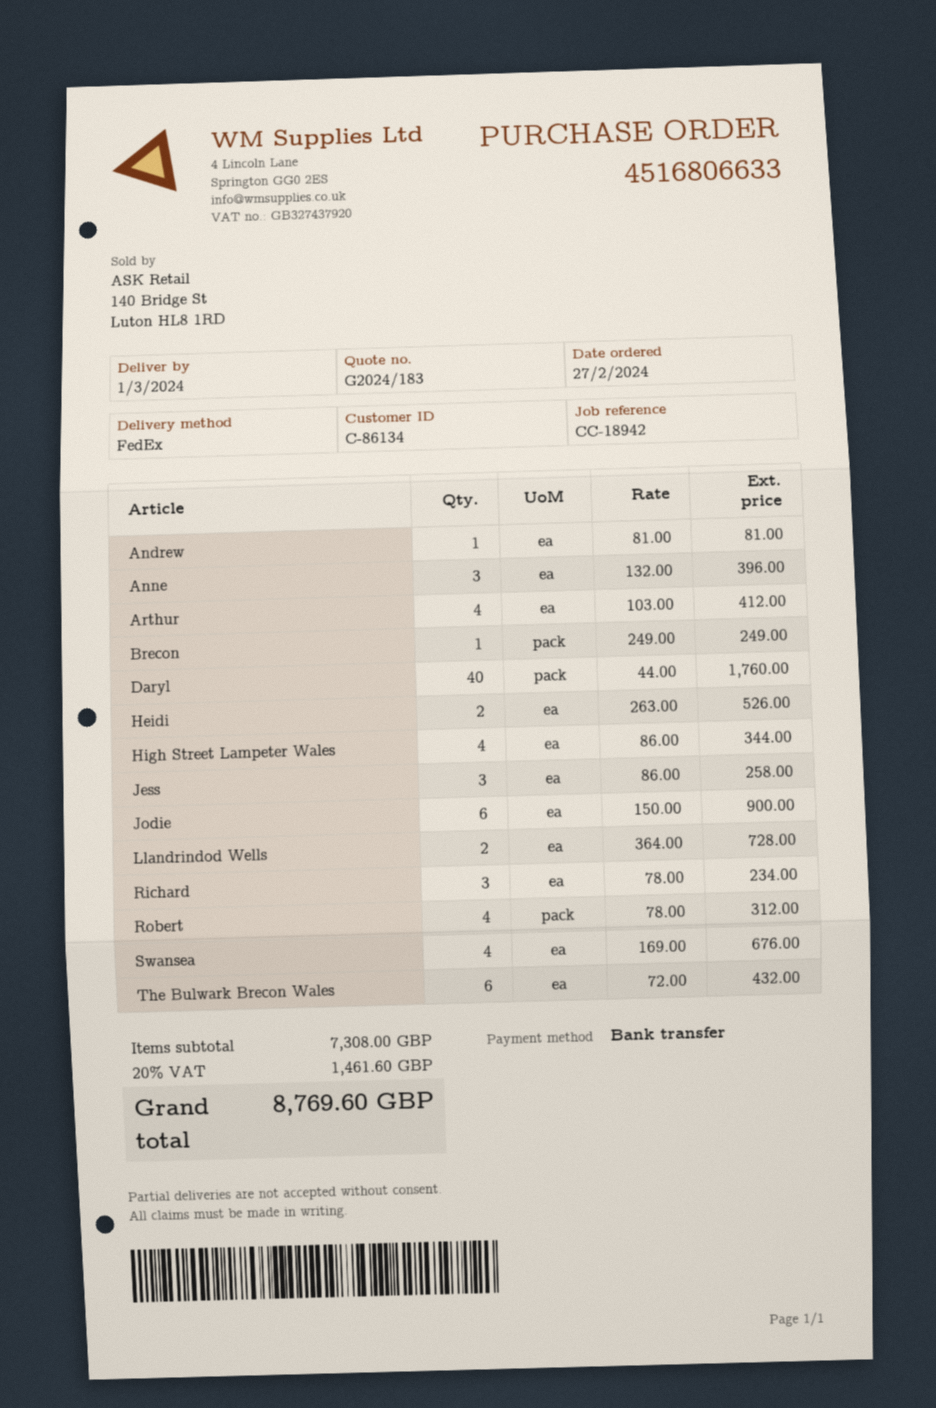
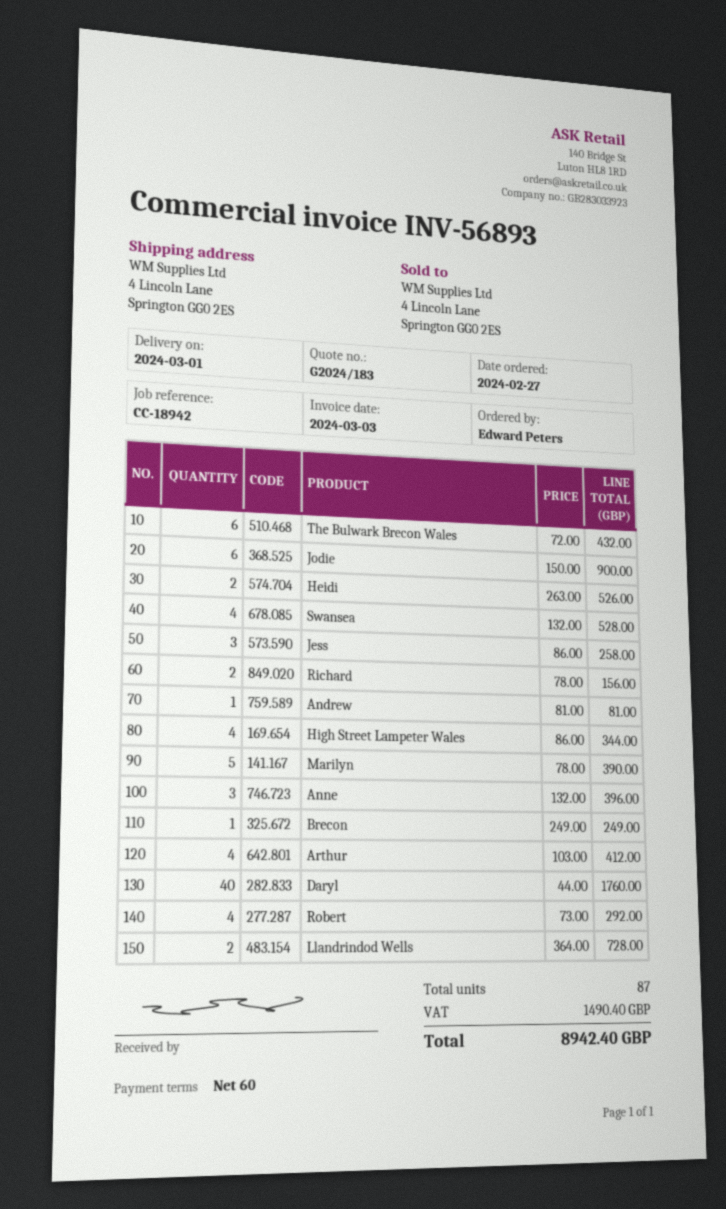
Richard: 3 x 78.00 = 234.00 -> 2 x 78.00 = 156.00
Robert: 4 x 78.00 = 312.00 -> 4 x 73.00 = 292.00
Swansea: 4 x 169.00 = 676.00 -> 4 x 132.00 = 528.00
Marilyn: none -> 5 x 78.00 = 390.00
tax: 1461.60 -> 1490.40
total: 8769.60 -> 8942.40

